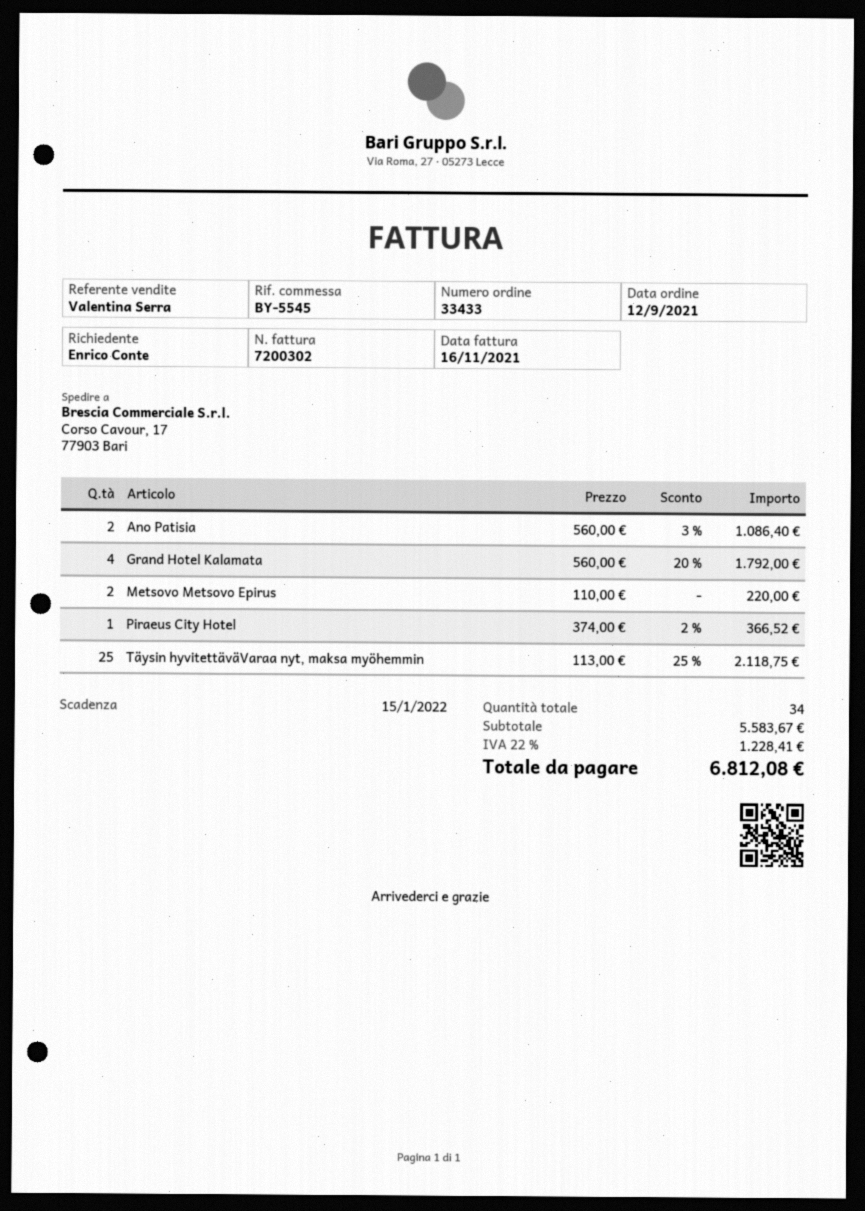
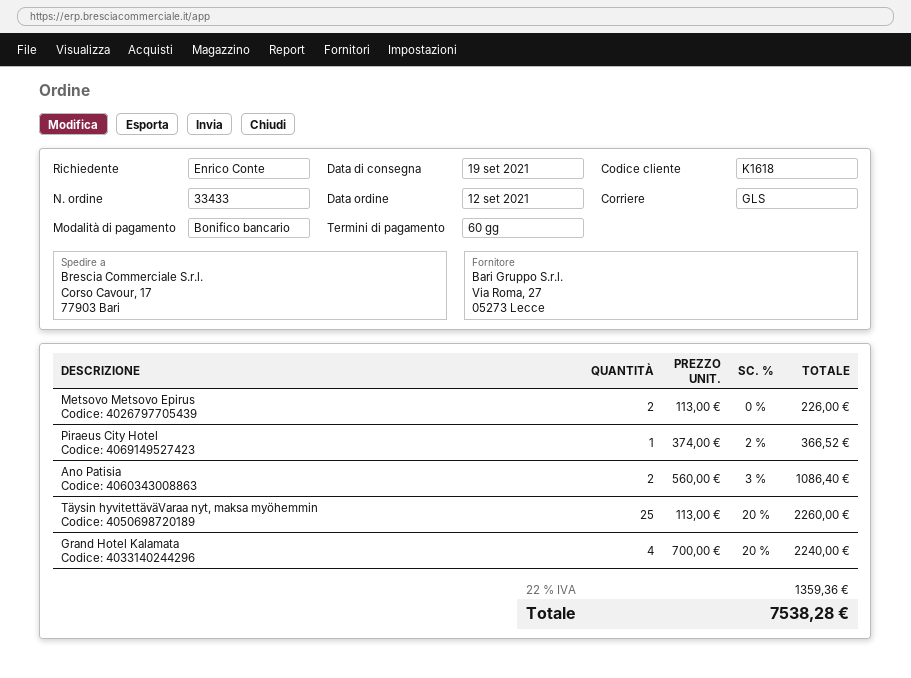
Grand Hotel Kalamata: 4 x 560.00 - 20% = 1792.00 -> 4 x 700.00 - 20% = 2240.00
Metsovo Metsovo Epirus: 2 x 110.00 = 220.00 -> 2 x 113.00 = 226.00
Täysin hyvitettäväVaraa nyt, maksa myöhemmin: 25 x 113.00 - 25% = 2118.75 -> 25 x 113.00 - 20% = 2260.00
tax: 22% = 1228.41 -> 22% = 1359.36
total: 6812.08 -> 7538.28

